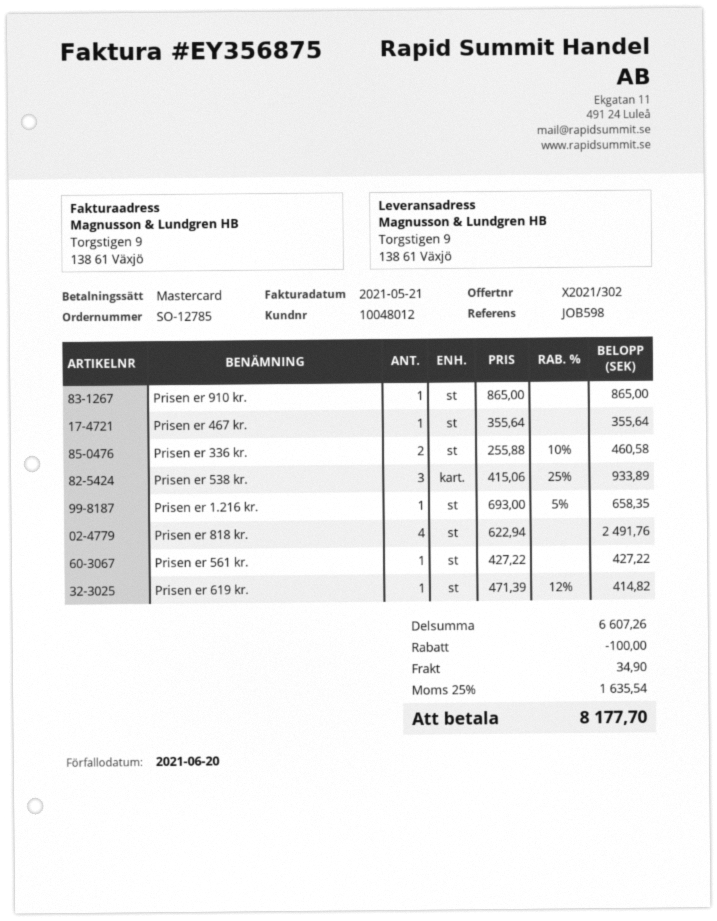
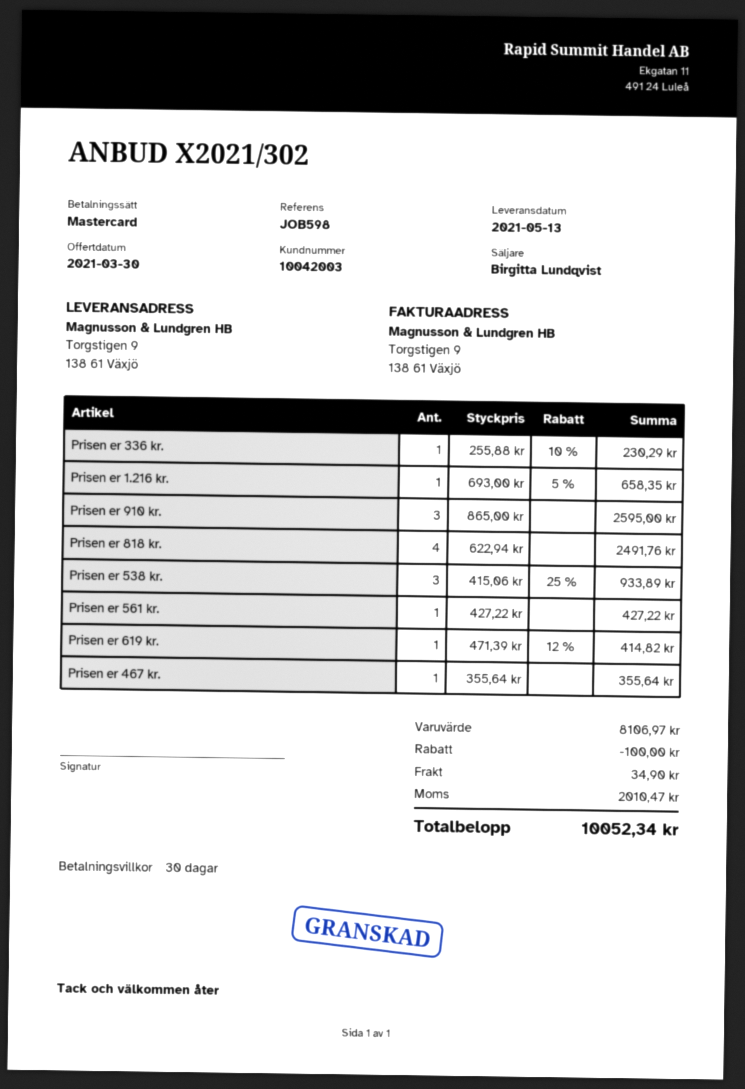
customer number: 10048012 -> 10042003
Prisen er 910 kr.: 1 x 865.00 = 865.00 -> 3 x 865.00 = 2595.00
Prisen er 336 kr.: 2 x 255.88 - 10% = 460.58 -> 1 x 255.88 - 10% = 230.29
subtotal: 6607.26 -> 8106.97
tax: 1635.54 -> 2010.47
total: 8177.70 -> 10052.34

